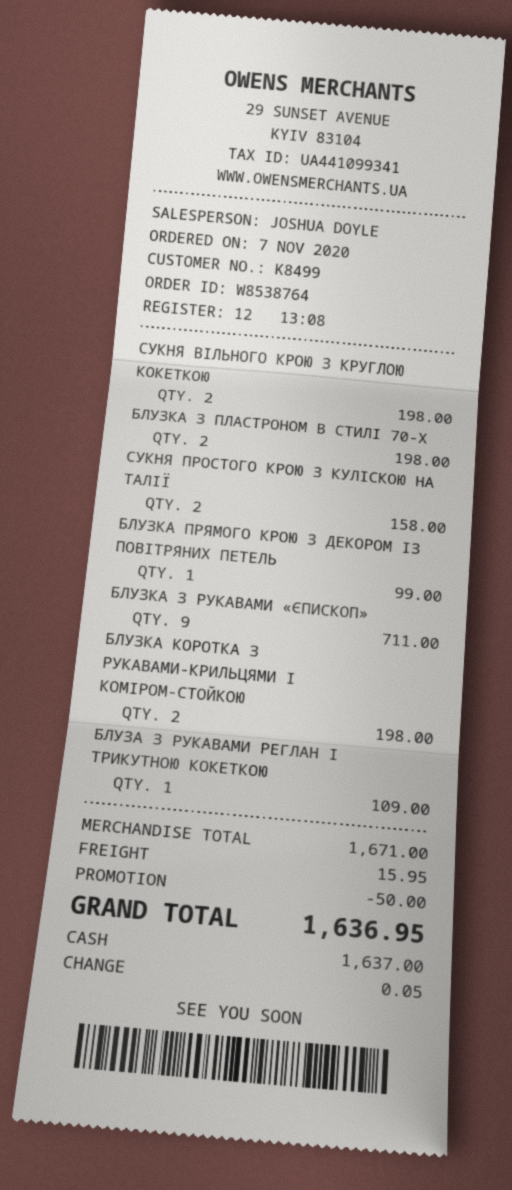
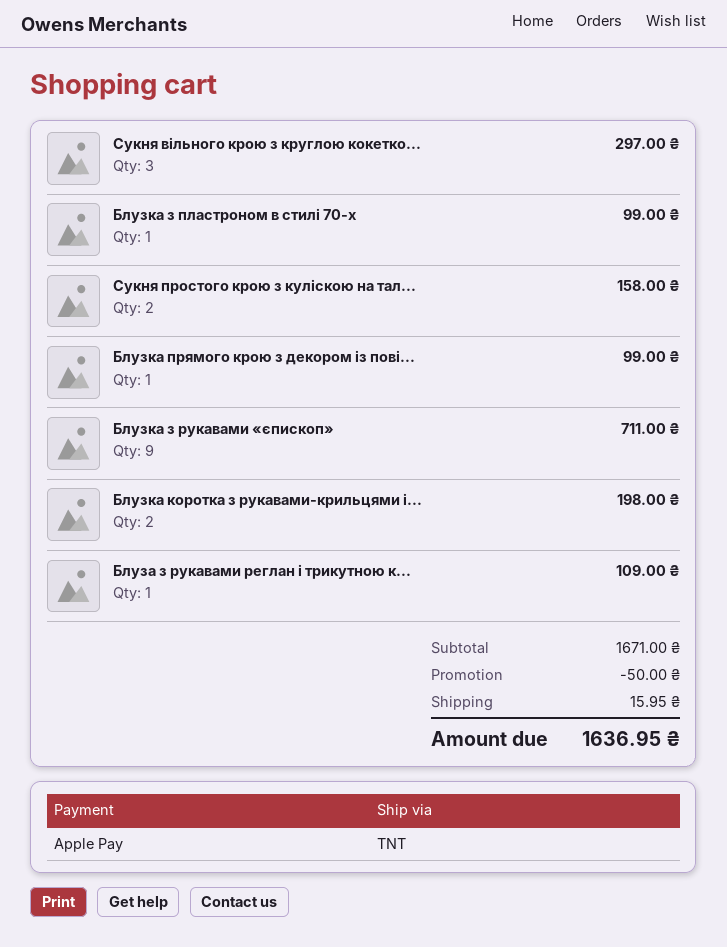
payment method: cash -> Apple Pay
СУКНЯ ВІЛЬНОГО КРОЮ З КРУГЛОЮ КОКЕТКОЮ: 2 for 198.00 -> 3 for 297.00
БЛУЗКА З ПЛАСТРОНОМ В СТИЛІ 70-Х: 2 for 198.00 -> 1 for 99.00

